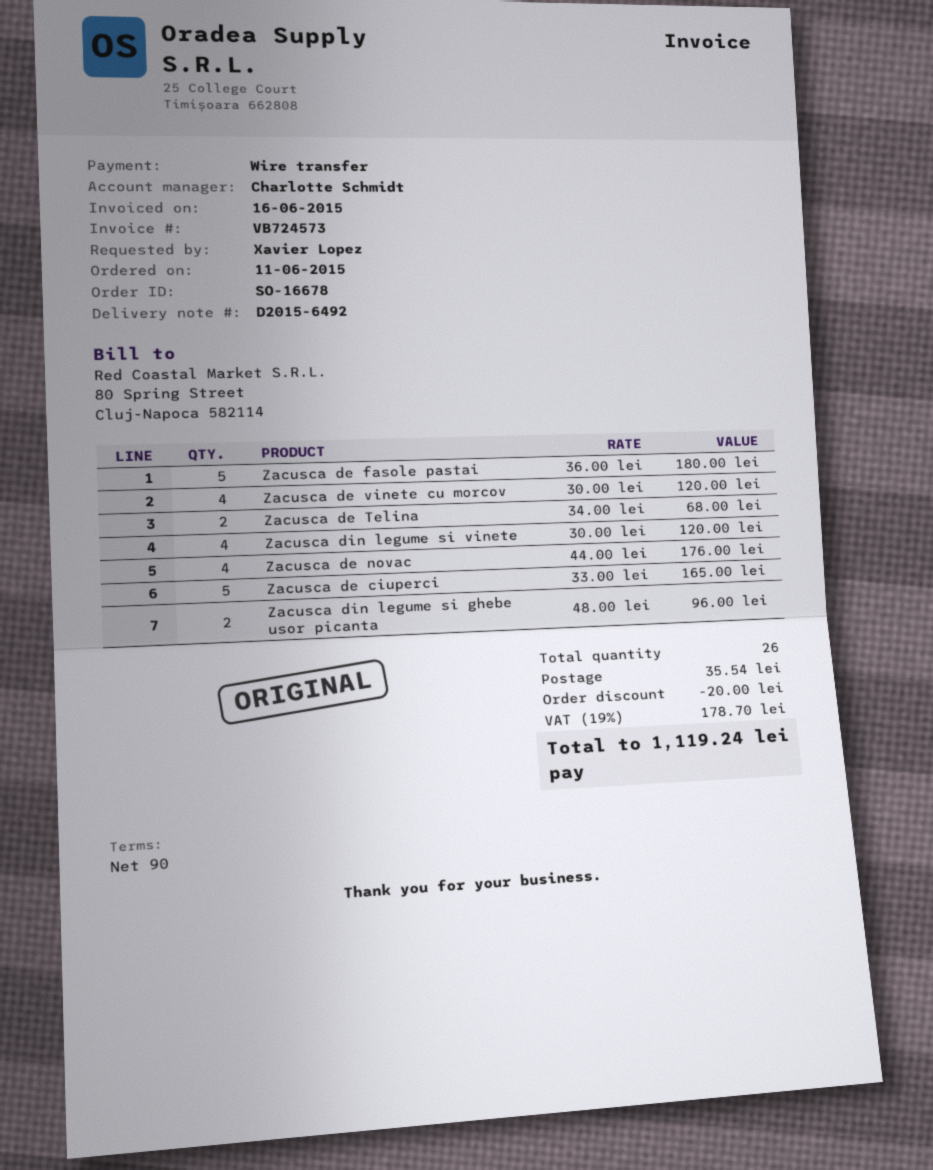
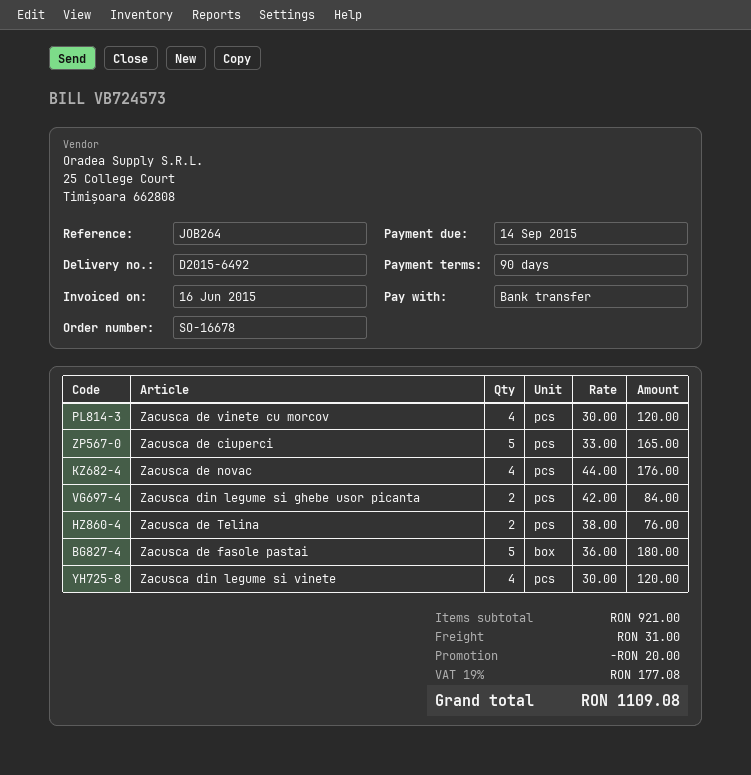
Zacusca de Telina: 2 x 34.00 = 68.00 -> 2 x 38.00 = 76.00
Zacusca din legume si ghebe usor picanta: 2 x 48.00 = 96.00 -> 2 x 42.00 = 84.00
shipping: 35.54 -> 31.00
tax: 19% = 178.70 -> 19% = 177.08
total: 1119.24 -> 1109.08

